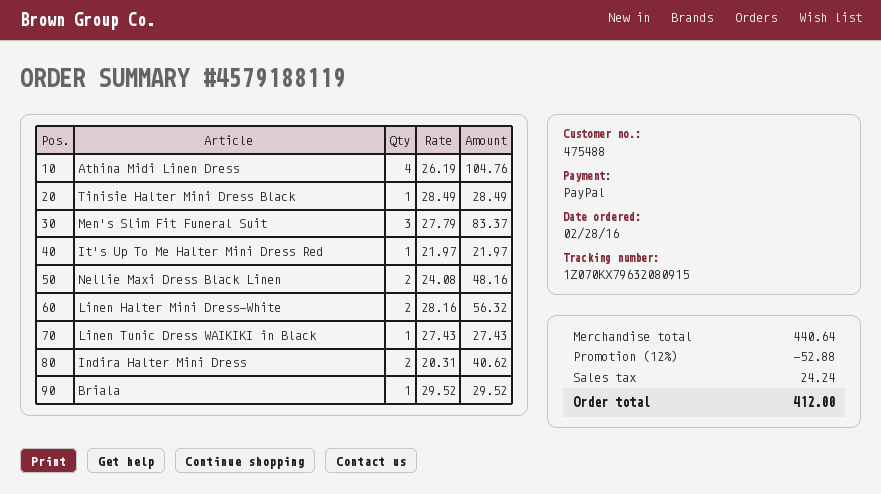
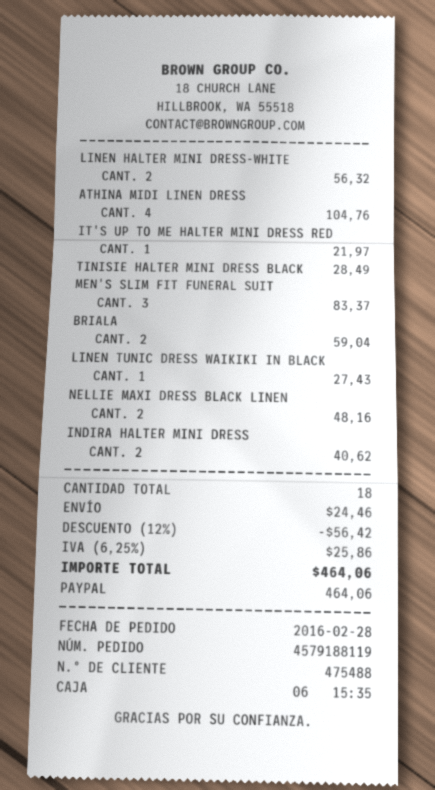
Briala: 1 for 29.52 -> 2 for 59.04
discount: 12% = 52.88 -> 12% = 56.42
shipping: none -> 24.46
tax: 24.24 -> 25.86
total: 412.00 -> 464.06

